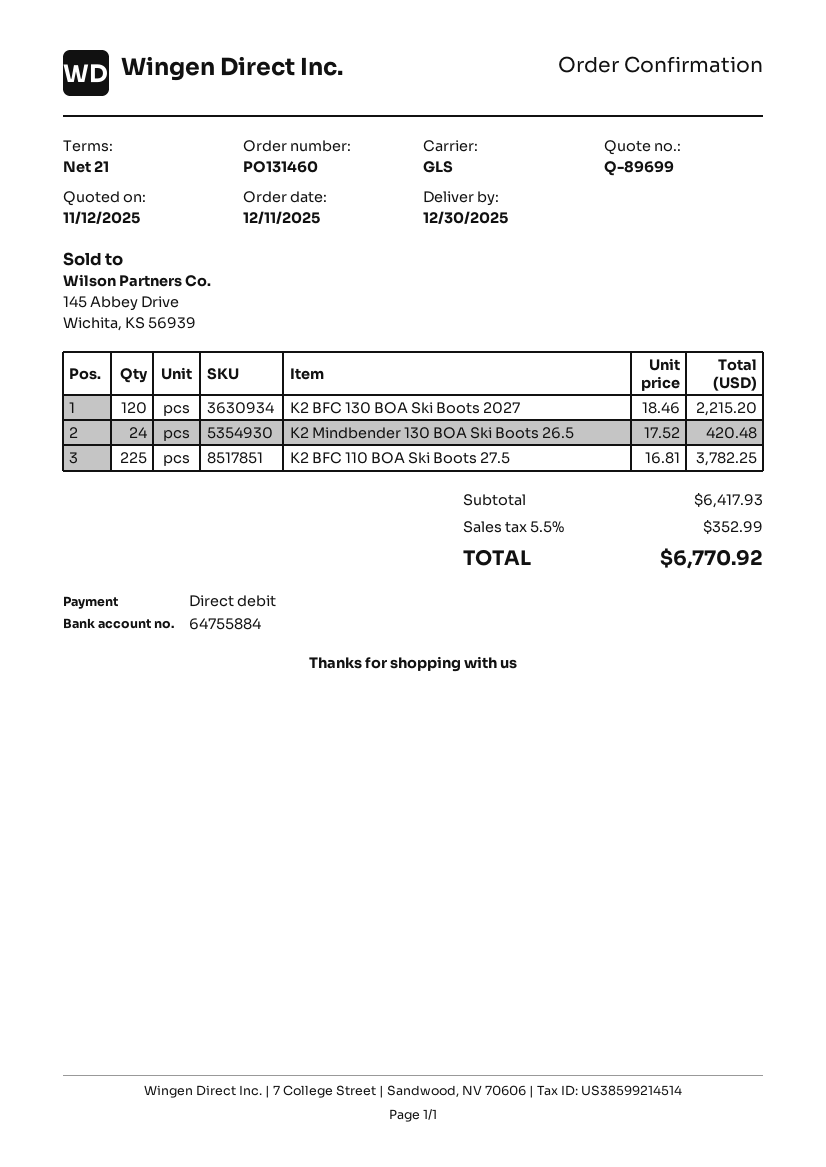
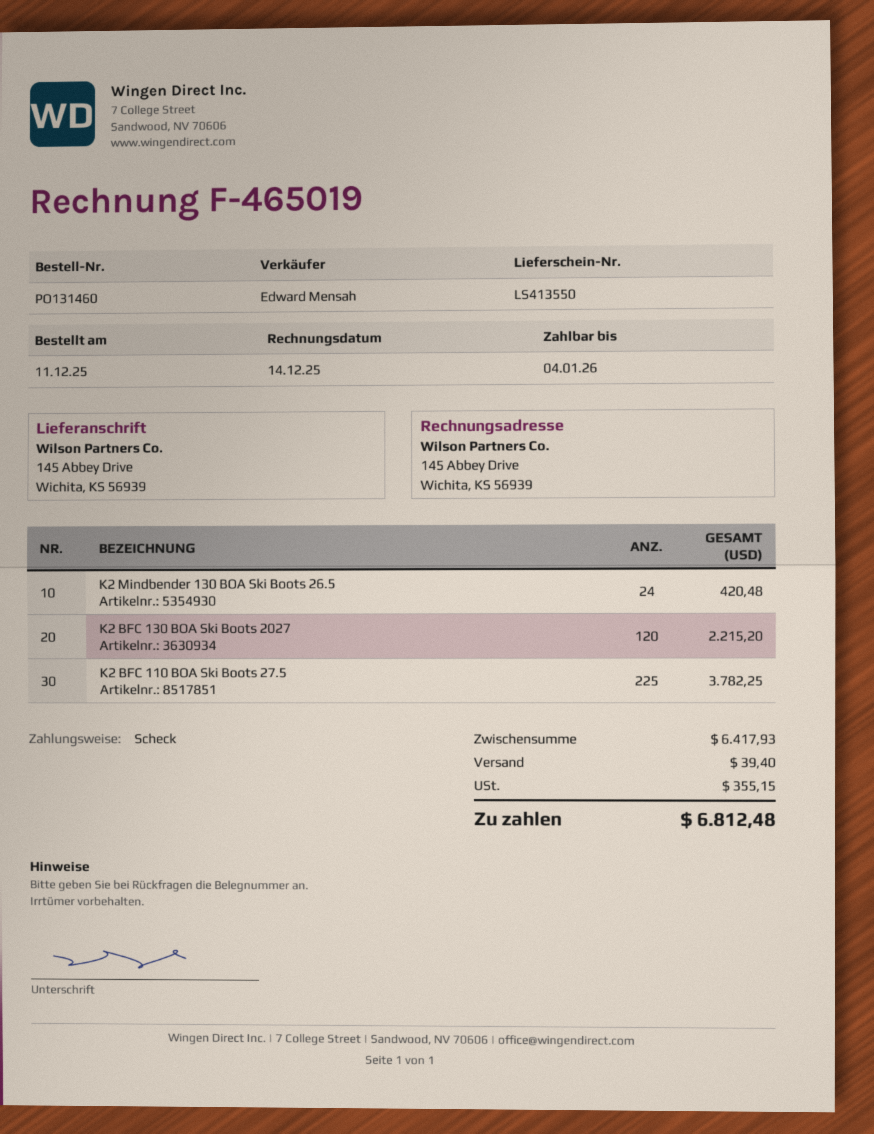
payment method: direct debit -> cheque
shipping: none -> 39.40
tax: 352.99 -> 355.15
total: 6770.92 -> 6812.48

